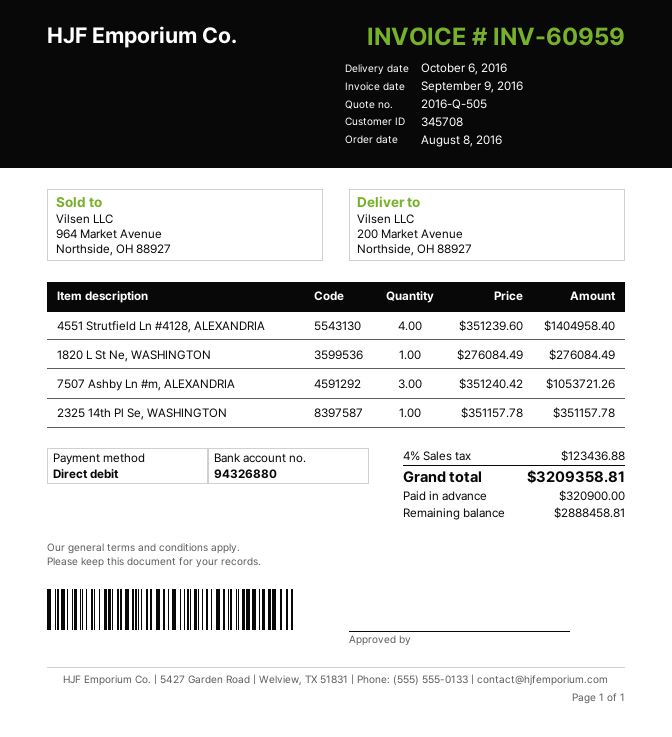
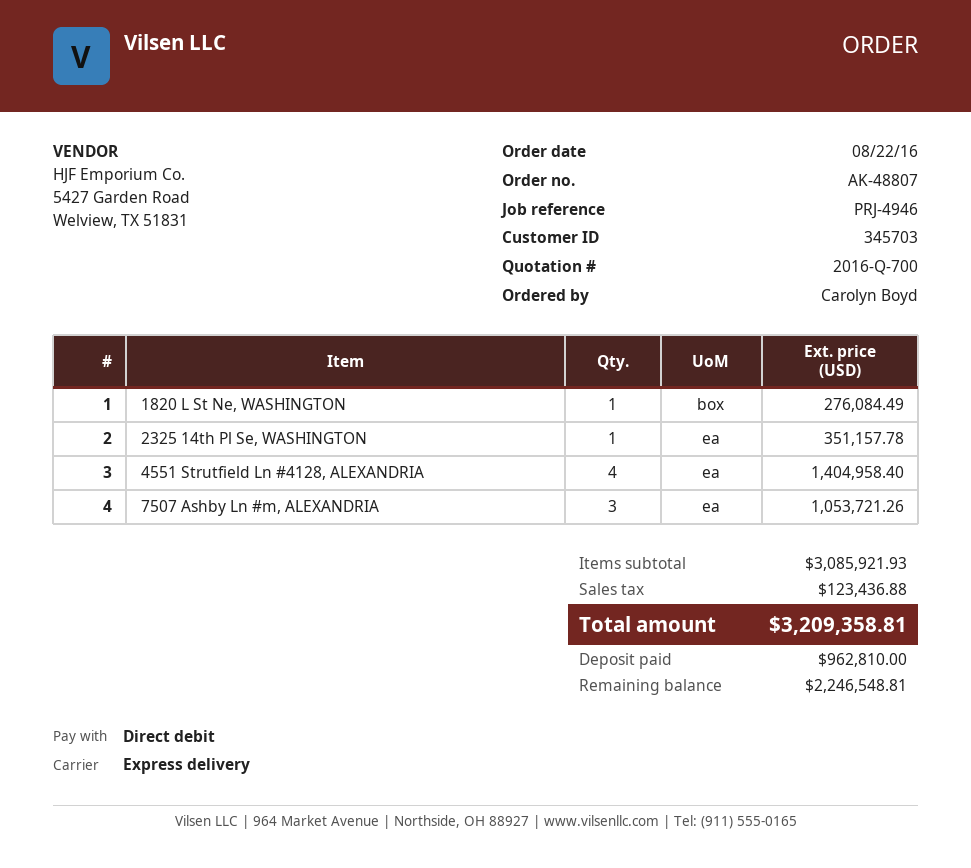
quote number: 2016-Q-505 -> 2016-Q-700
order date: 2016-08-08 -> 2016-08-22
customer number: 345708 -> 345703
deposit: 320900.00 -> 962810.00
balance: 2888458.81 -> 2246548.81

